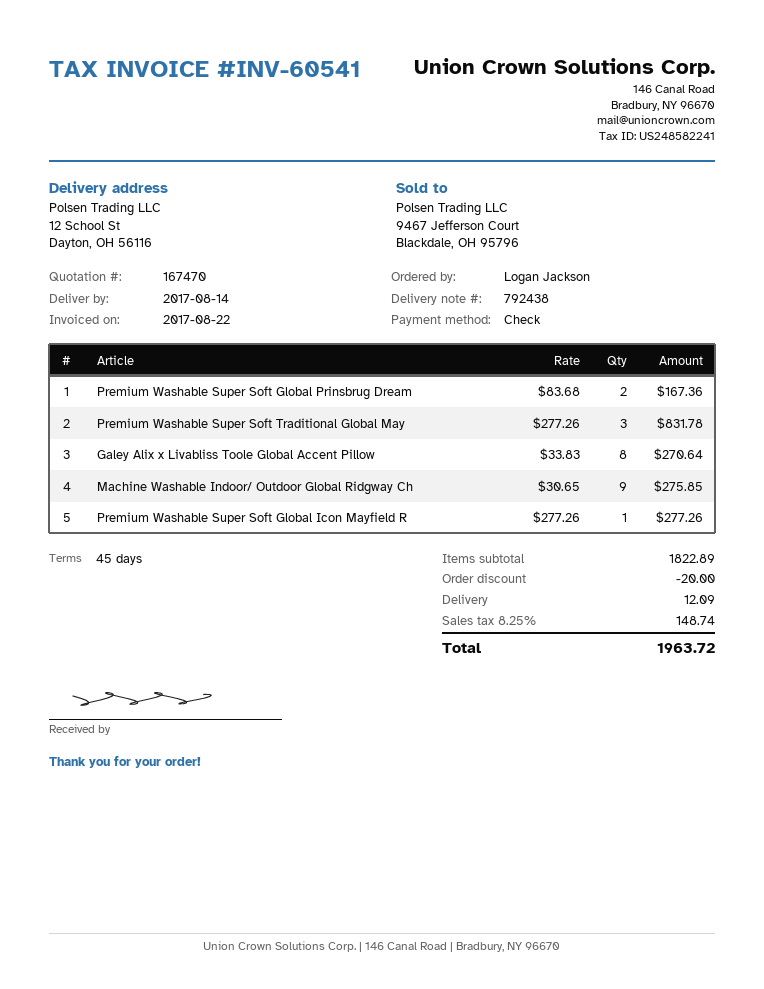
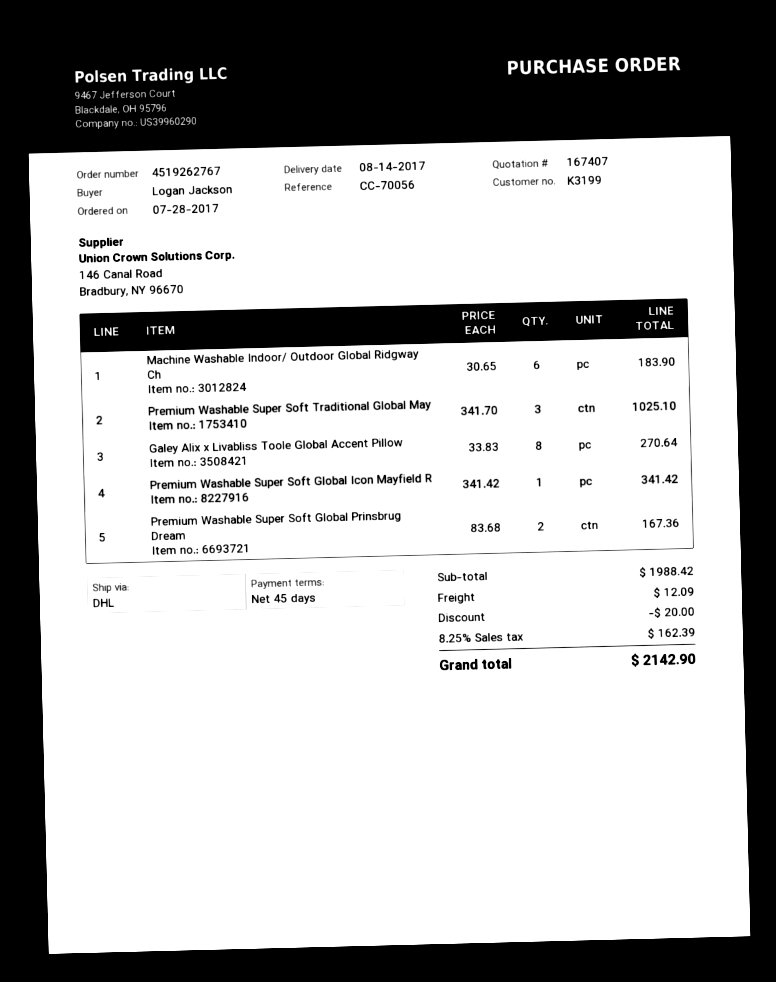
quote number: 167470 -> 167407
Premium Washable Super Soft Traditional Global May: 3 x 277.26 = 831.78 -> 3 x 341.70 = 1025.10
Machine Washable Indoor/ Outdoor Global Ridgway Ch: 9 x 30.65 = 275.85 -> 6 x 30.65 = 183.90
Premium Washable Super Soft Global Icon Mayfield R: 1 x 277.26 = 277.26 -> 1 x 341.42 = 341.42
subtotal: 1822.89 -> 1988.42
tax: 8.25% = 148.74 -> 8.25% = 162.39
total: 1963.72 -> 2142.90

